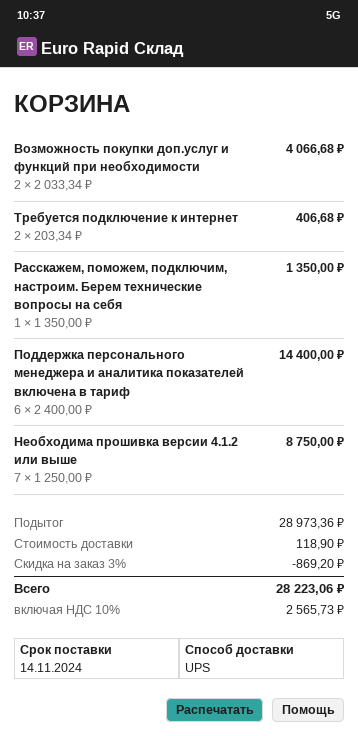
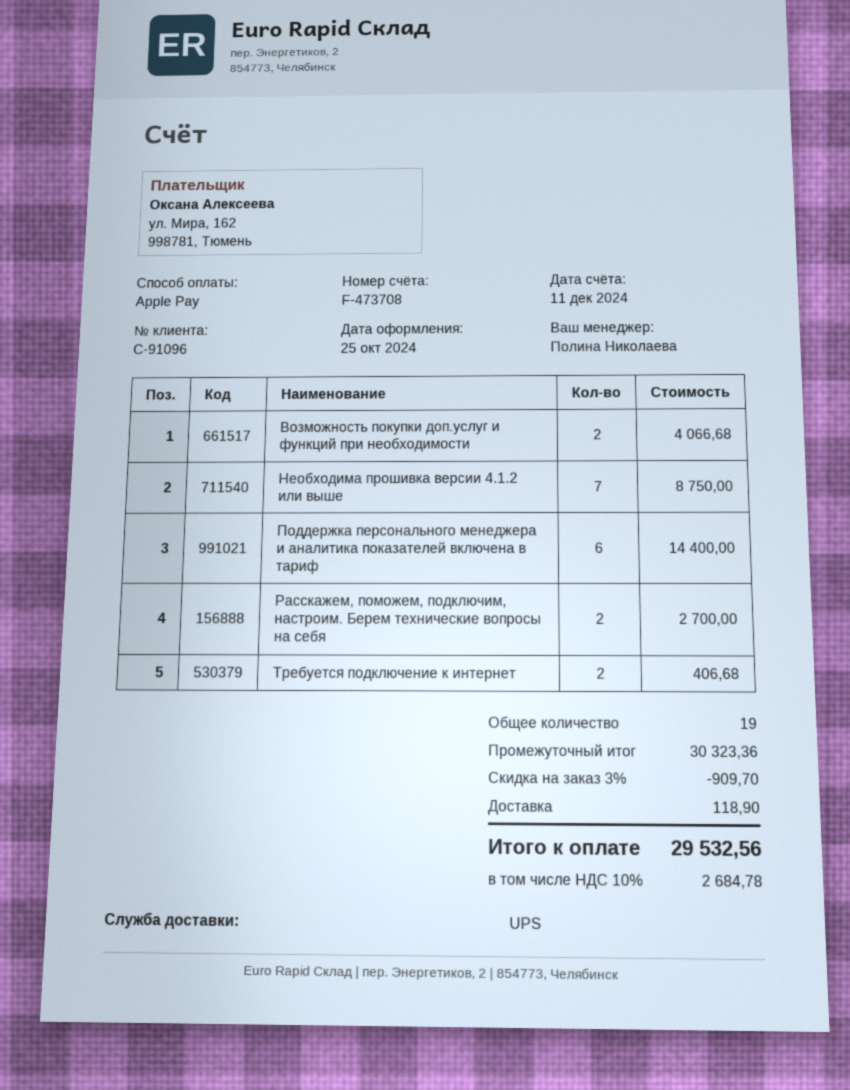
Расскажем, поможем, подключим, настроим. Берем технические вопросы на себя: 1 for 1350.00 -> 2 for 2700.00
subtotal: 28973.36 -> 30323.36
discount: 3% = 869.20 -> 3% = 909.70
tax: 10% = 2565.73 -> 10% = 2684.78
total: 28223.06 -> 29532.56

